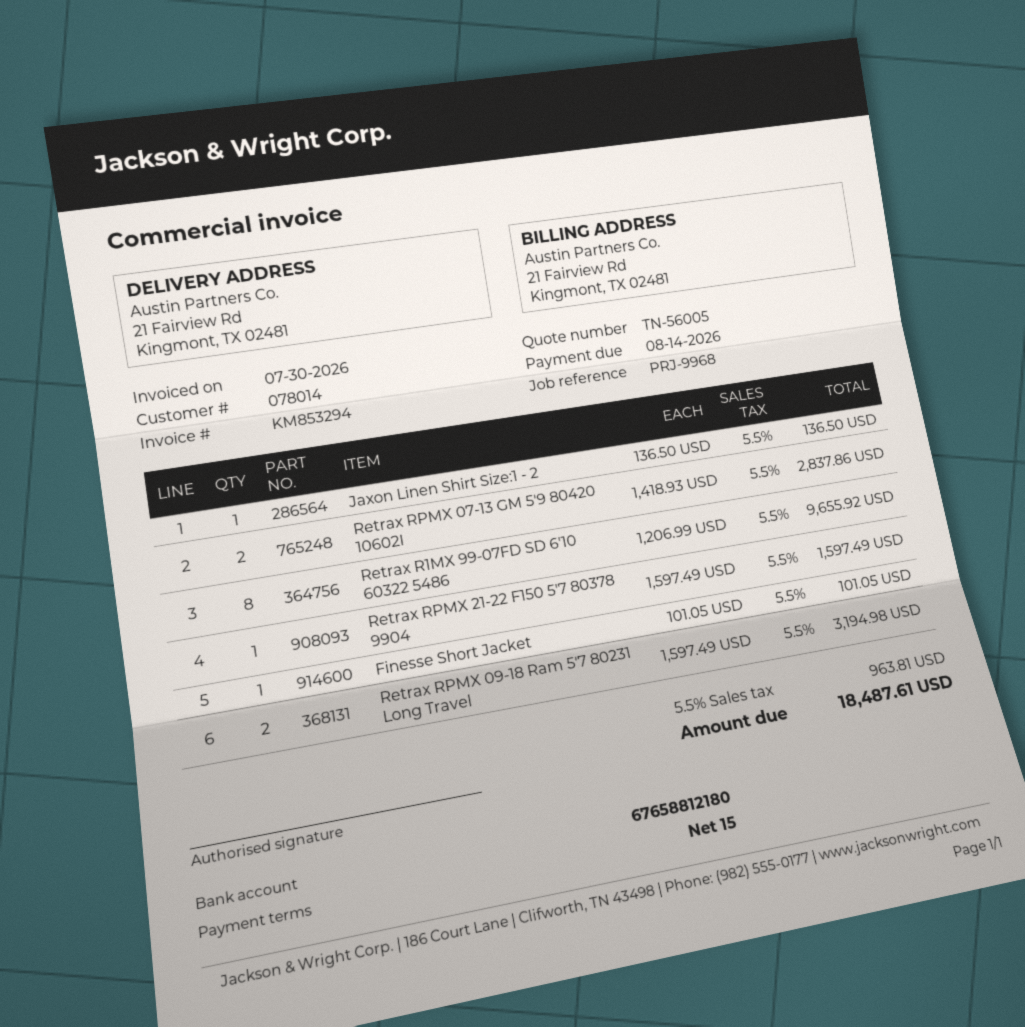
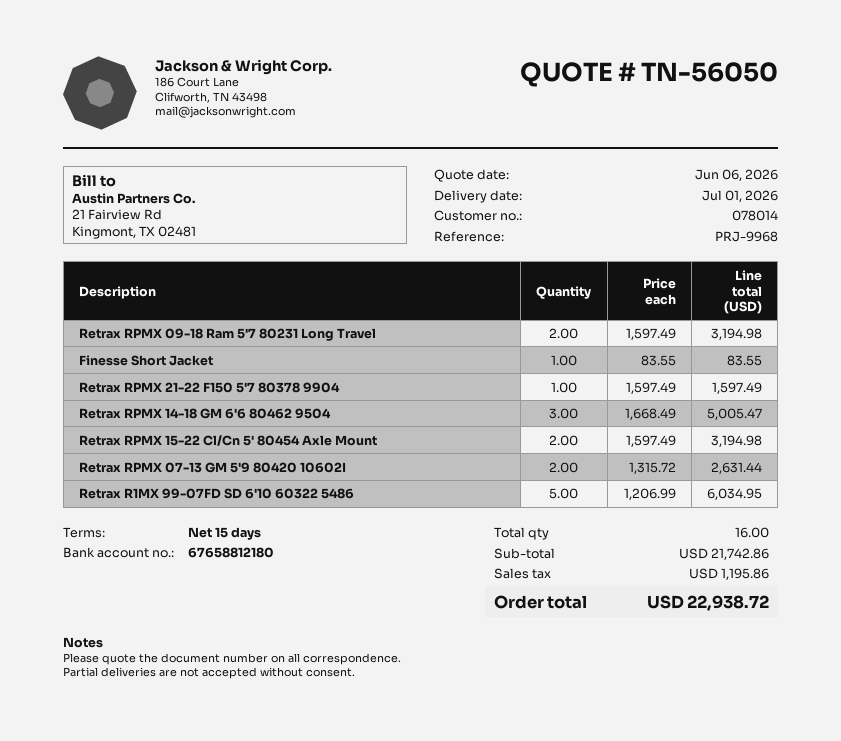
quote number: TN-56005 -> TN-56050
Jaxon Linen Shirt Size:1 - 2: 1 x 136.50 = 136.50 -> none
Retrax RPMX 07-13 GM 5'9 80420 10602I: 2 x 1418.93 = 2837.86 -> 2 x 1315.72 = 2631.44
Retrax R1MX 99-07FD SD 6'10 60322 5486: 8 x 1206.99 = 9655.92 -> 5 x 1206.99 = 6034.95
Finesse Short Jacket: 1 x 101.05 = 101.05 -> 1 x 83.55 = 83.55
Retrax RPMX 14-18 GM 6'6 80462 9504: none -> 3 x 1668.49 = 5005.47
Retrax RPMX 15-22 Cl/Cn 5' 80454 Axle Mount: none -> 2 x 1597.49 = 3194.98
tax: 963.81 -> 1195.86
total: 18487.61 -> 22938.72

